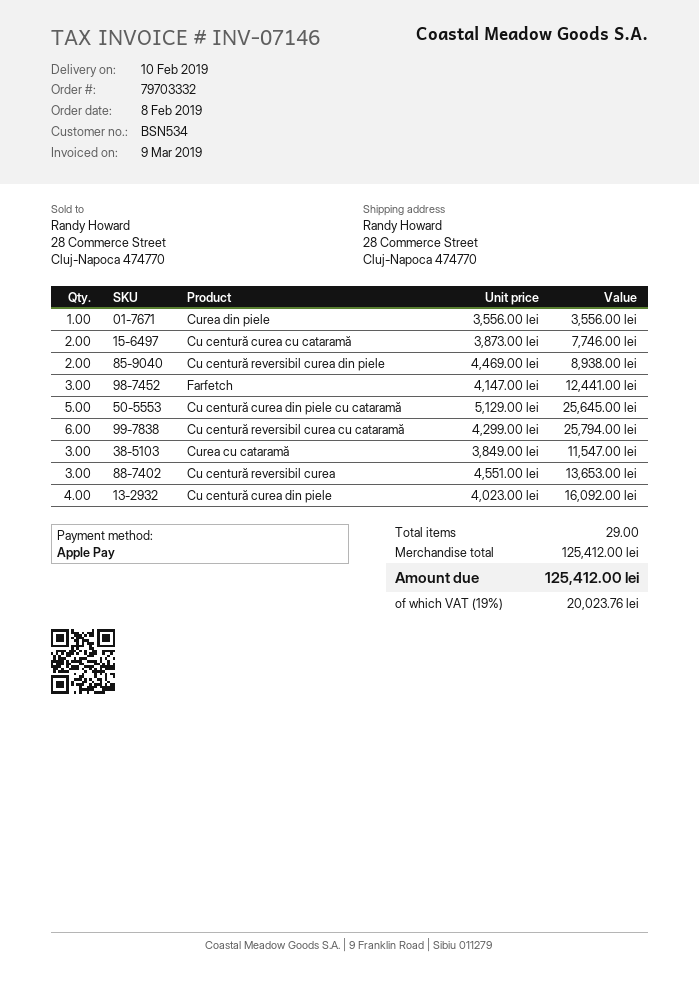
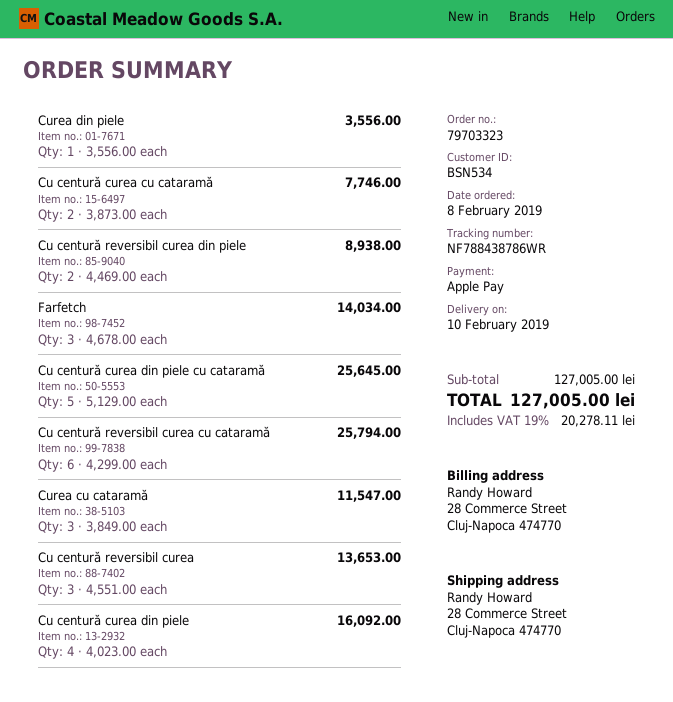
order number: 79703332 -> 79703323
Farfetch: 3 x 4147.00 = 12441.00 -> 3 x 4678.00 = 14034.00
subtotal: 125412.00 -> 127005.00
tax: 19% = 20023.76 -> 19% = 20278.11
total: 125412.00 -> 127005.00

